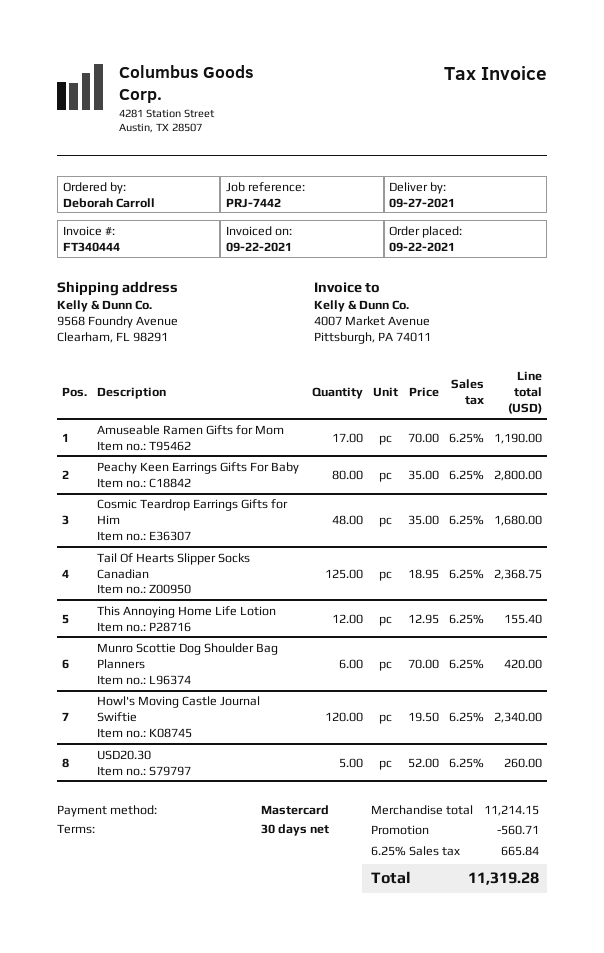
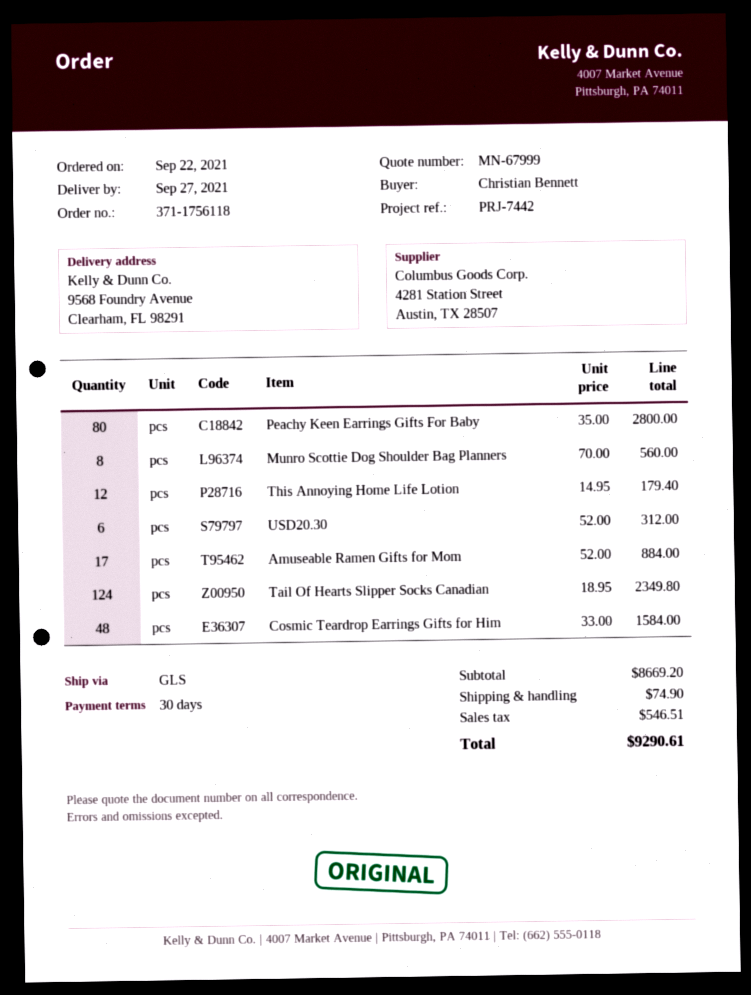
ordered by: Deborah Carroll -> Christian Bennett
Amuseable Ramen Gifts for Mom: 17 x 70.00 = 1190.00 -> 17 x 52.00 = 884.00
Cosmic Teardrop Earrings Gifts for Him: 48 x 35.00 = 1680.00 -> 48 x 33.00 = 1584.00
Tail Of Hearts Slipper Socks Canadian: 125 x 18.95 = 2368.75 -> 124 x 18.95 = 2349.80
This Annoying Home Life Lotion: 12 x 12.95 = 155.40 -> 12 x 14.95 = 179.40
Munro Scottie Dog Shoulder Bag Planners: 6 x 70.00 = 420.00 -> 8 x 70.00 = 560.00
Howl's Moving Castle Journal Swiftie: 120 x 19.50 = 2340.00 -> none
USD20.30: 5 x 52.00 = 260.00 -> 6 x 52.00 = 312.00
subtotal: 11214.15 -> 8669.20
discount: 560.71 -> none
shipping: none -> 74.90
tax: 665.84 -> 546.51
total: 11319.28 -> 9290.61

